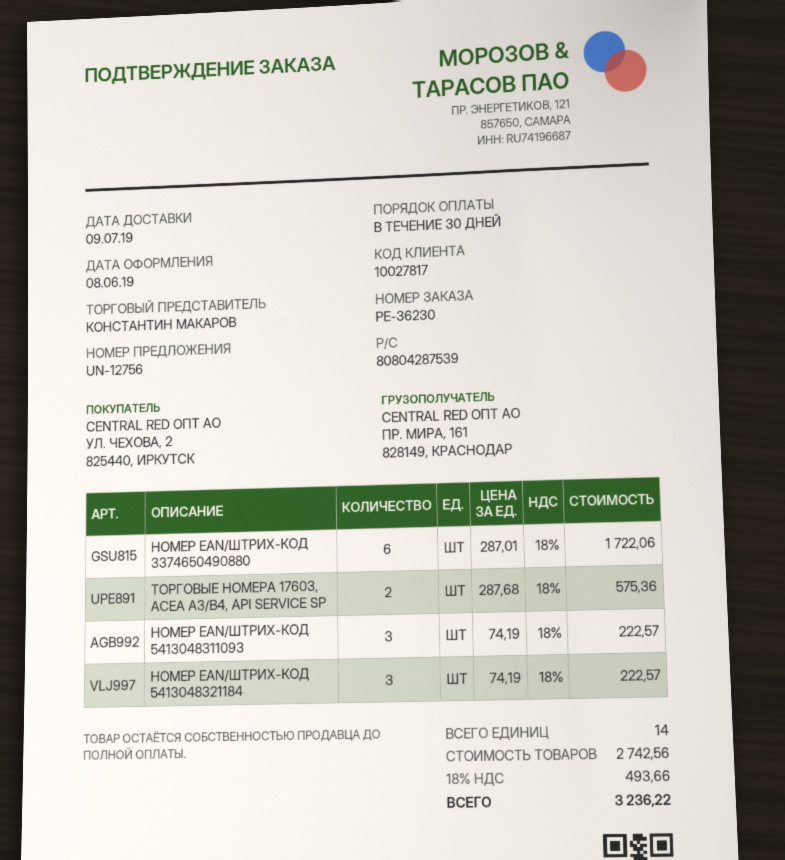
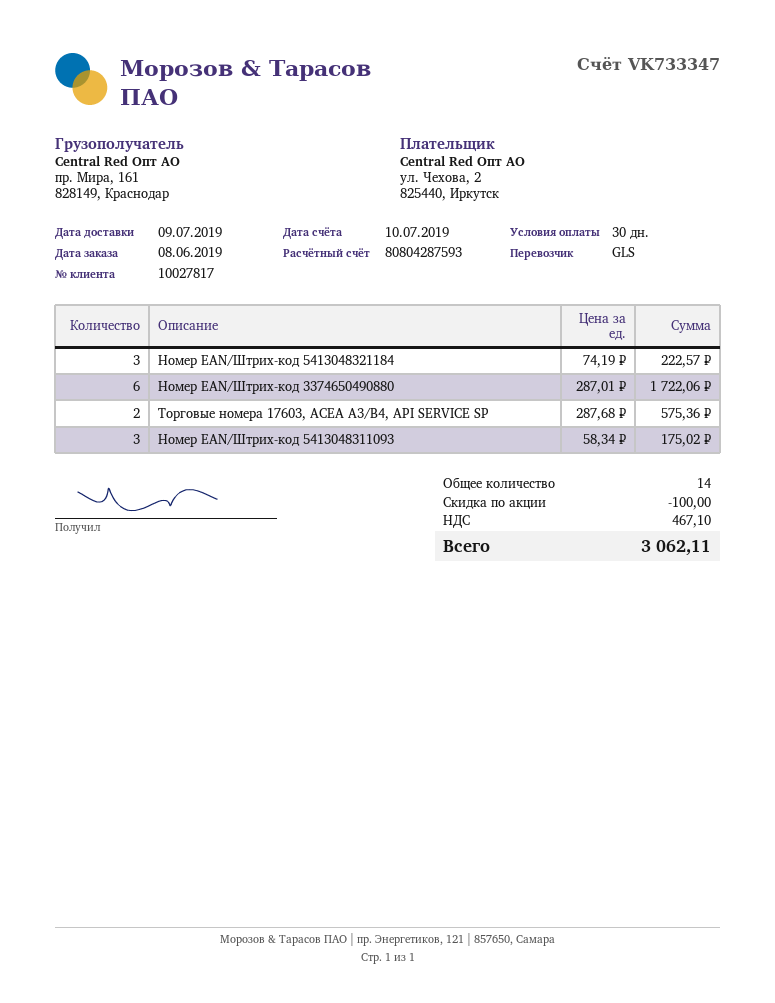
bank account: 80804287539 -> 80804287593
НОМЕР EAN/ШТРИХ-КОД 5413048311093: 3 x 74.19 = 222.57 -> 3 x 58.34 = 175.02
discount: none -> 100.00
tax: 493.66 -> 467.10
total: 3236.22 -> 3062.11

